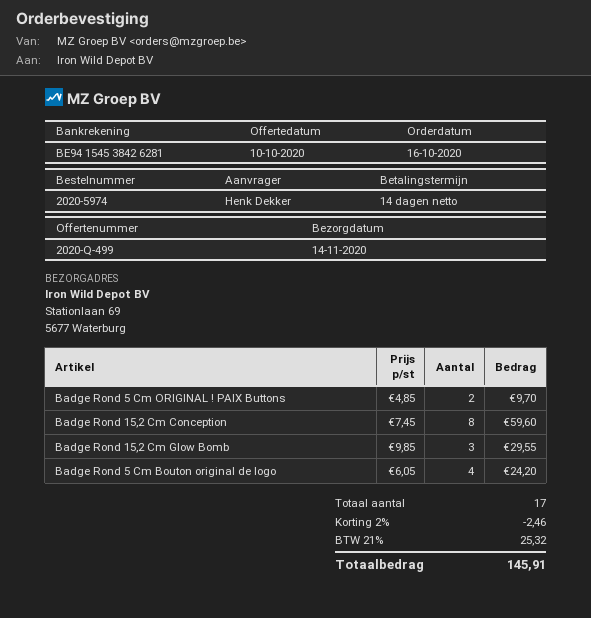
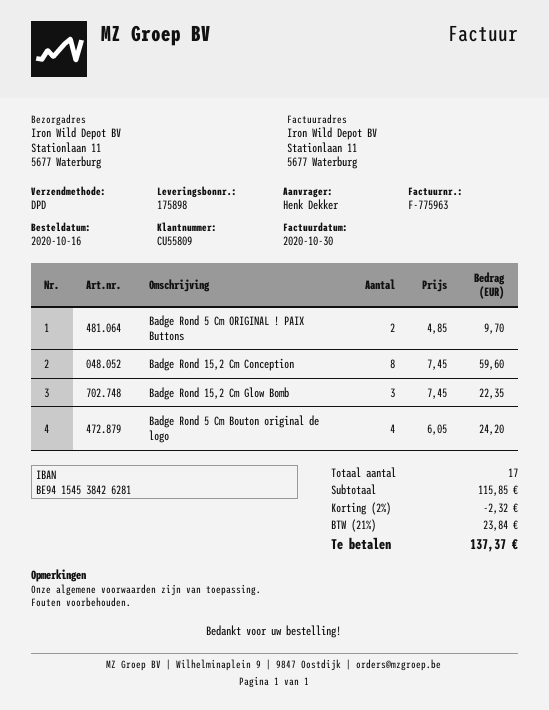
ship to: Stationlaan 69, 5677 Waterburg -> Stationlaan 11, 5677 Waterburg
Badge Rond 15,2 Cm Glow Bomb: 3 x 9.85 = 29.55 -> 3 x 7.45 = 22.35
discount: 2% = 2.46 -> 2% = 2.32
tax: 21% = 25.32 -> 21% = 23.84
total: 145.91 -> 137.37

